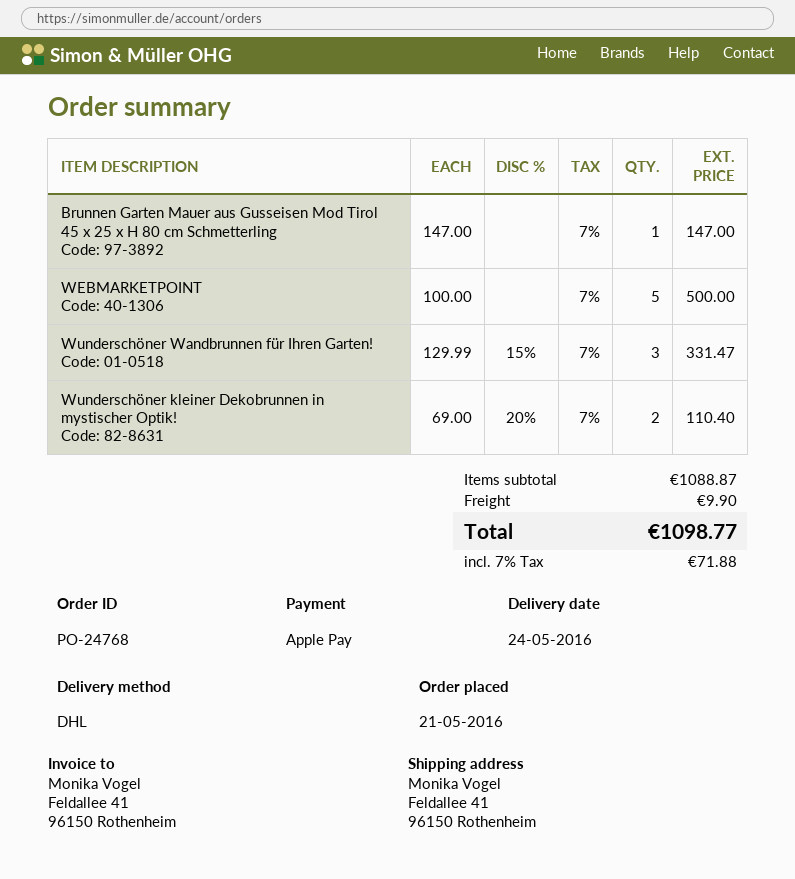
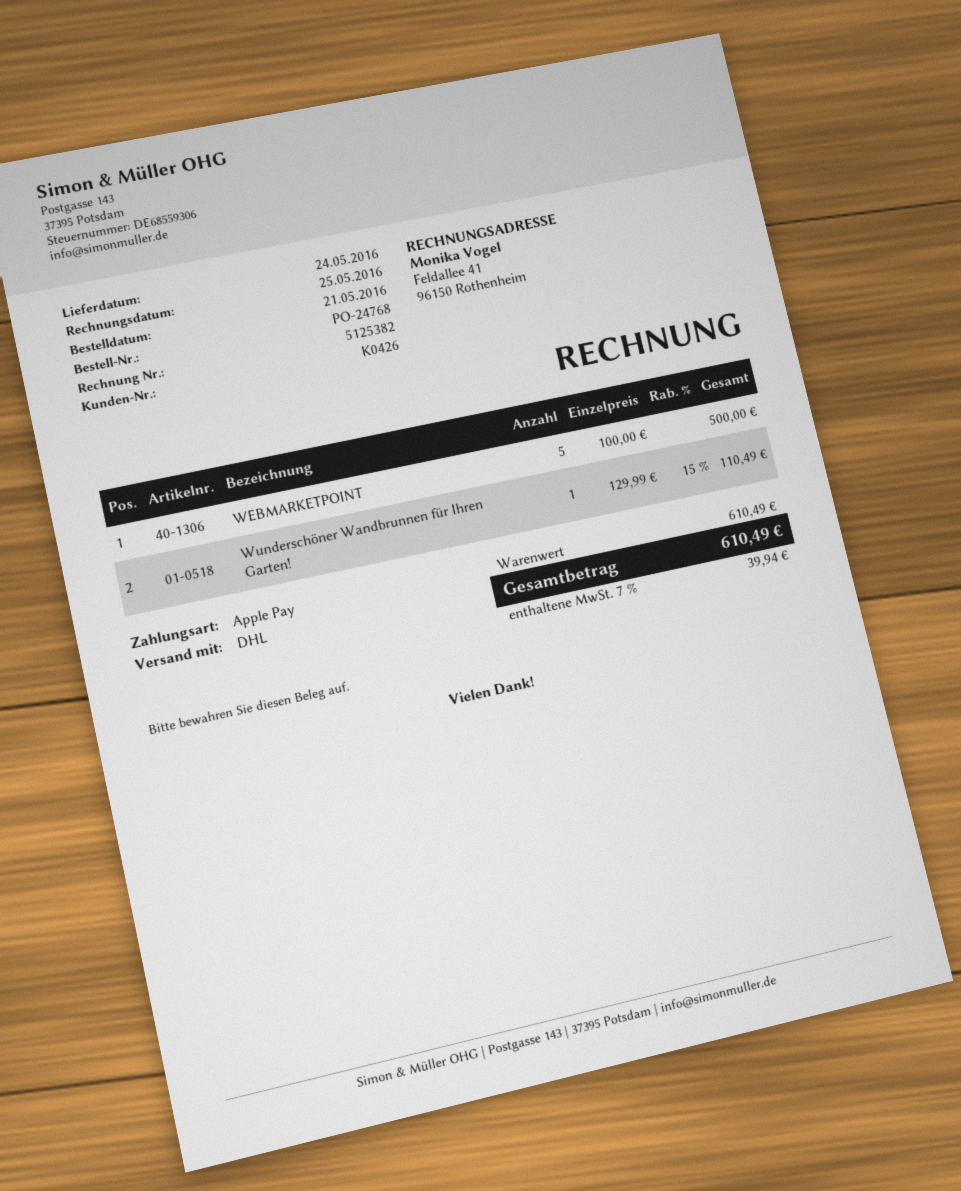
Brunnen Garten Mauer aus Gusseisen Mod Tirol 45 x 25 x H 80 cm Schmetterling: 1 x 147.00 = 147.00 -> none
Wunderschöner Wandbrunnen für Ihren Garten!: 3 x 129.99 - 15% = 331.47 -> 1 x 129.99 - 15% = 110.49
Wunderschöner kleiner Dekobrunnen in mystischer Optik!: 2 x 69.00 - 20% = 110.40 -> none
subtotal: 1088.87 -> 610.49
shipping: 9.90 -> none
tax: 7% = 71.88 -> 7% = 39.94
total: 1098.77 -> 610.49

